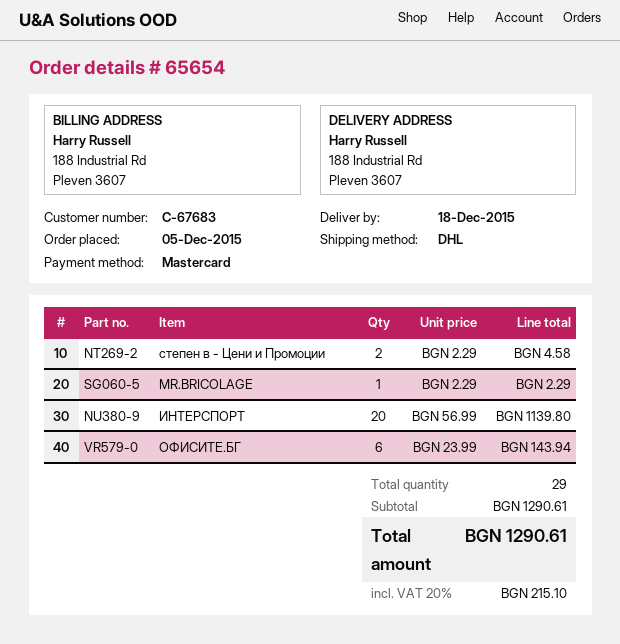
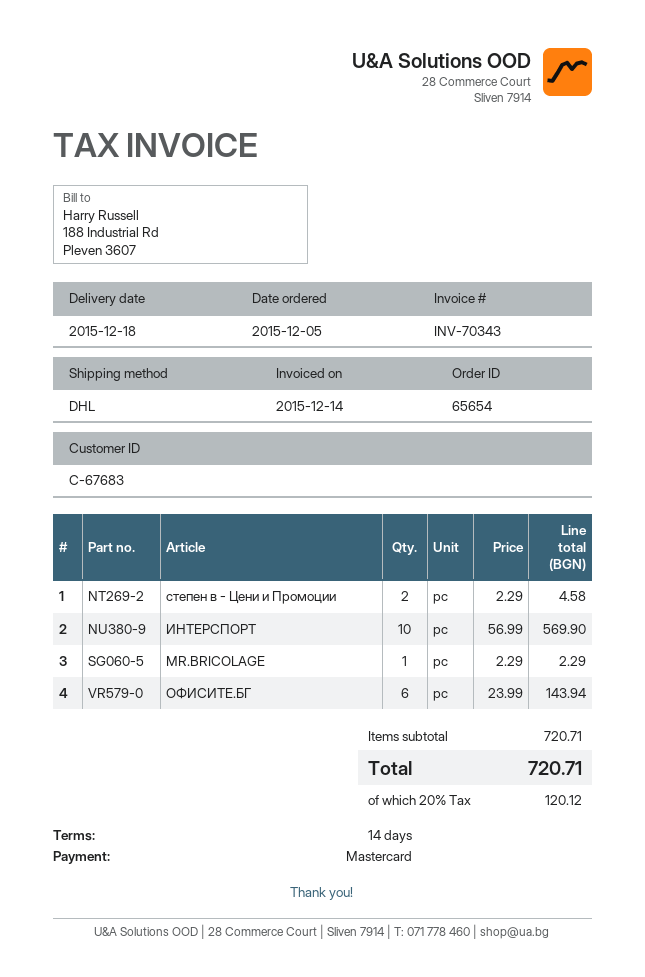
ИНТЕРСПОРТ: 20 x 56.99 = 1139.80 -> 10 x 56.99 = 569.90
subtotal: 1290.61 -> 720.71
tax: 20% = 215.10 -> 20% = 120.12
total: 1290.61 -> 720.71

